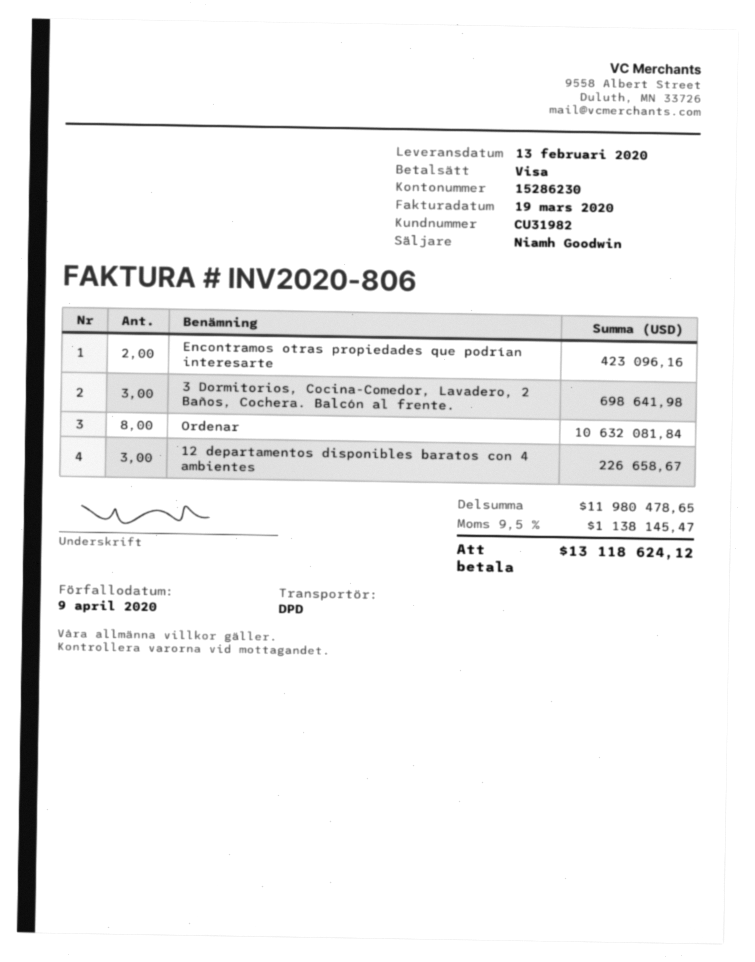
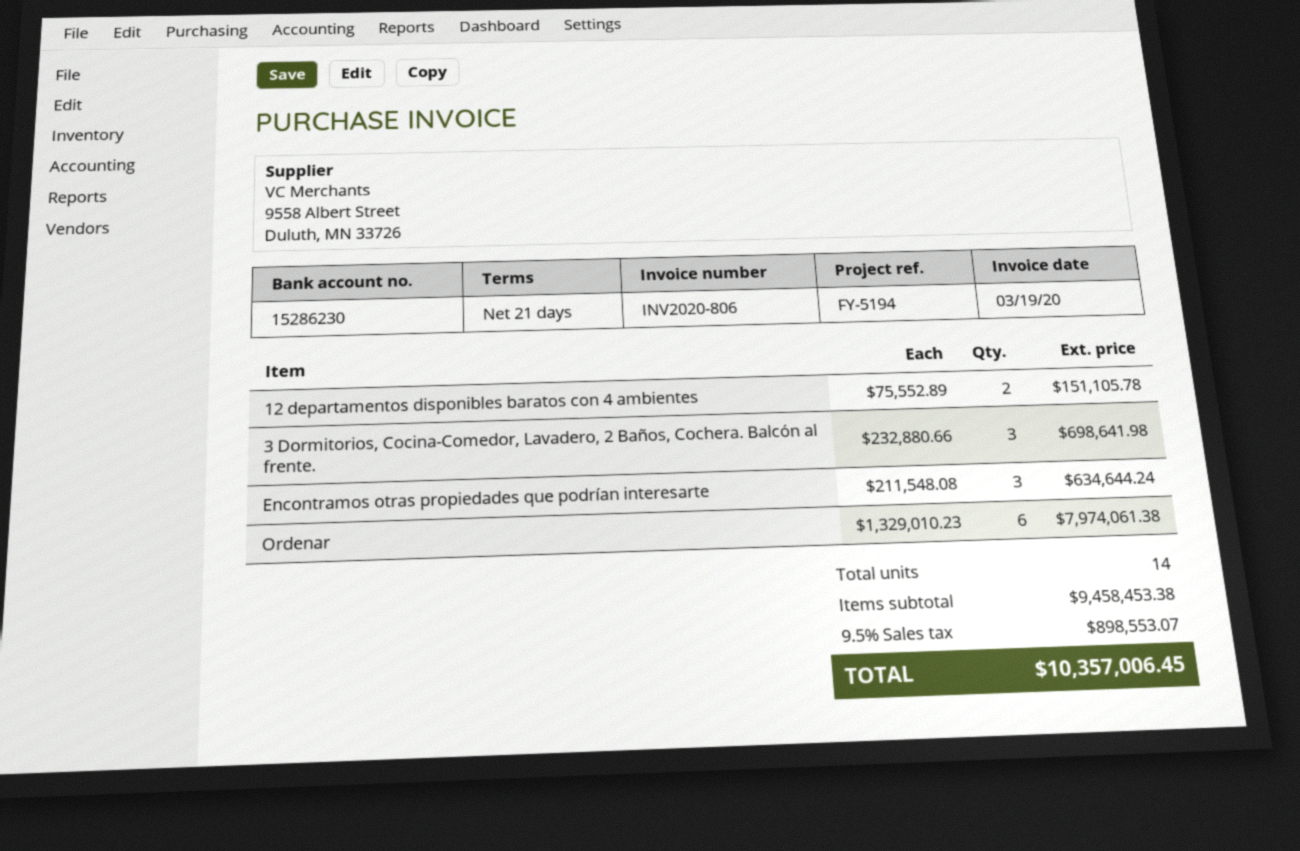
Encontramos otras propiedades que podrían interesarte: 2 for 423096.16 -> 3 for 634644.24
Ordenar: 8 for 10632081.84 -> 6 for 7974061.38
12 departamentos disponibles baratos con 4 ambientes: 3 for 226658.67 -> 2 for 151105.78
subtotal: 11980478.65 -> 9458453.38
tax: 9.5% = 1138145.47 -> 9.5% = 898553.07
total: 13118624.12 -> 10357006.45

